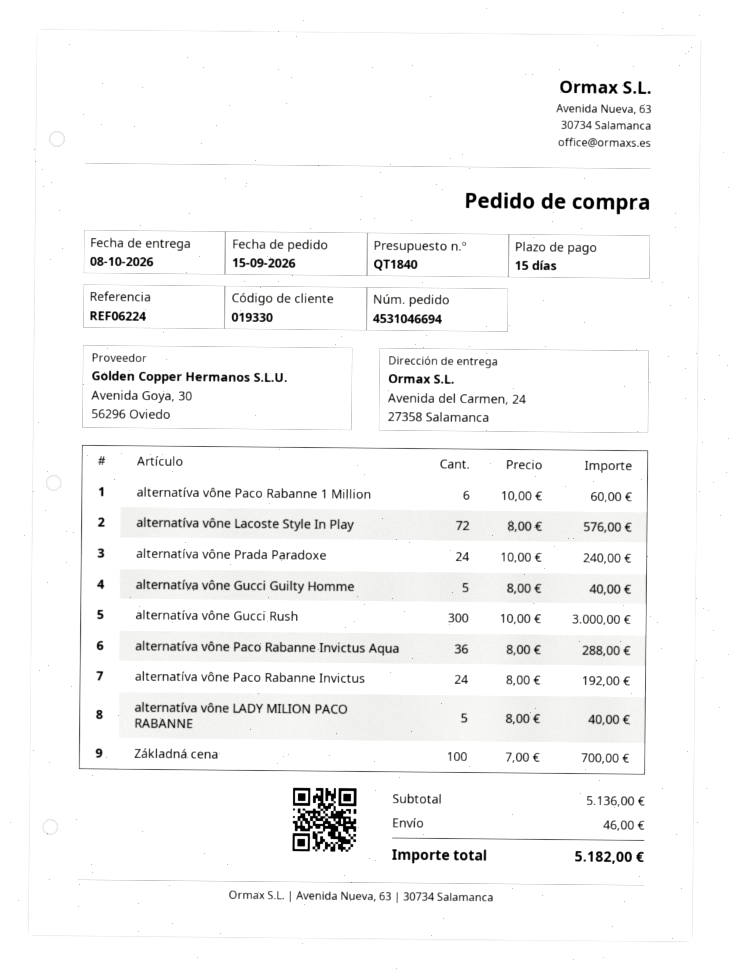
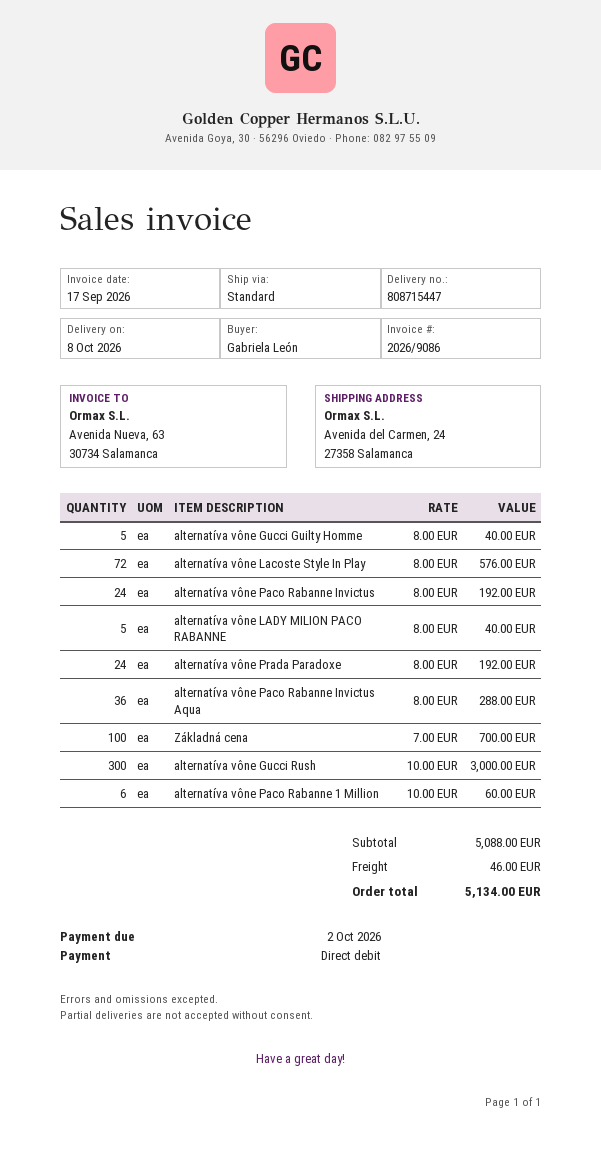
alternatíva vône Prada Paradoxe: 24 x 10.00 = 240.00 -> 24 x 8.00 = 192.00
subtotal: 5136.00 -> 5088.00
total: 5182.00 -> 5134.00

